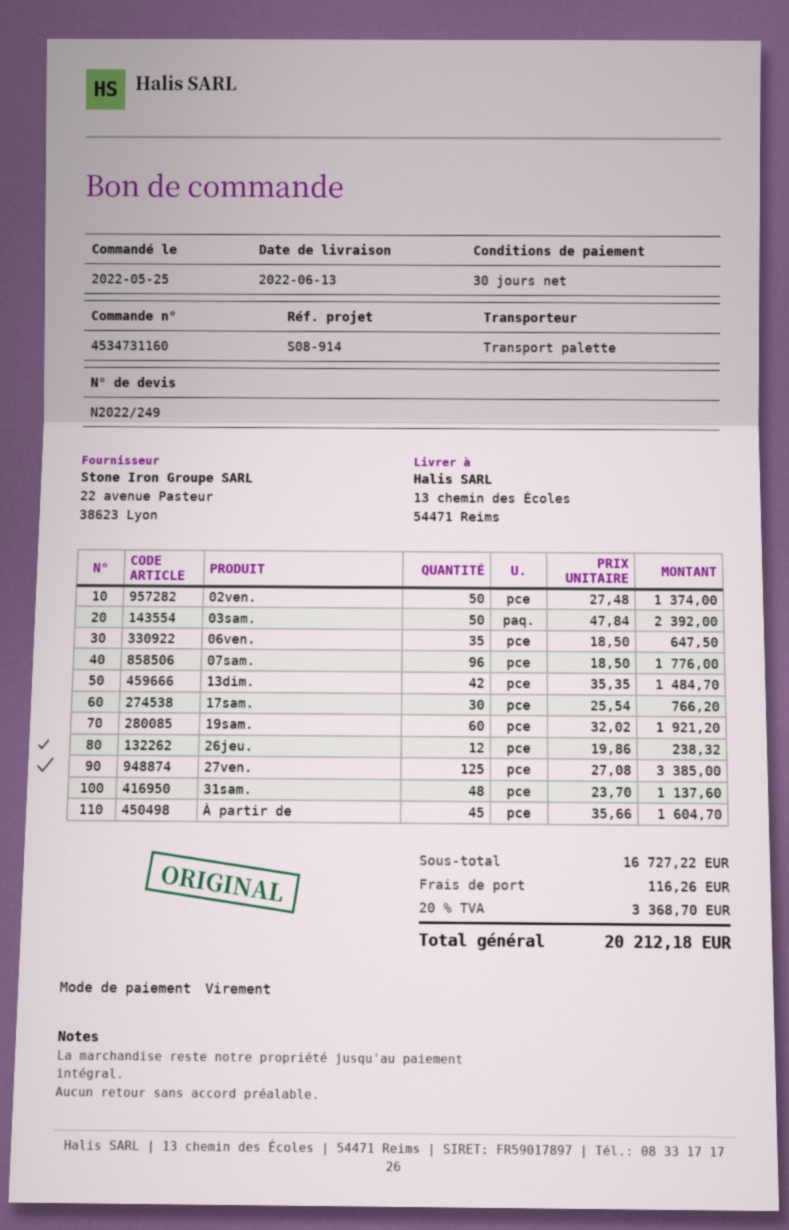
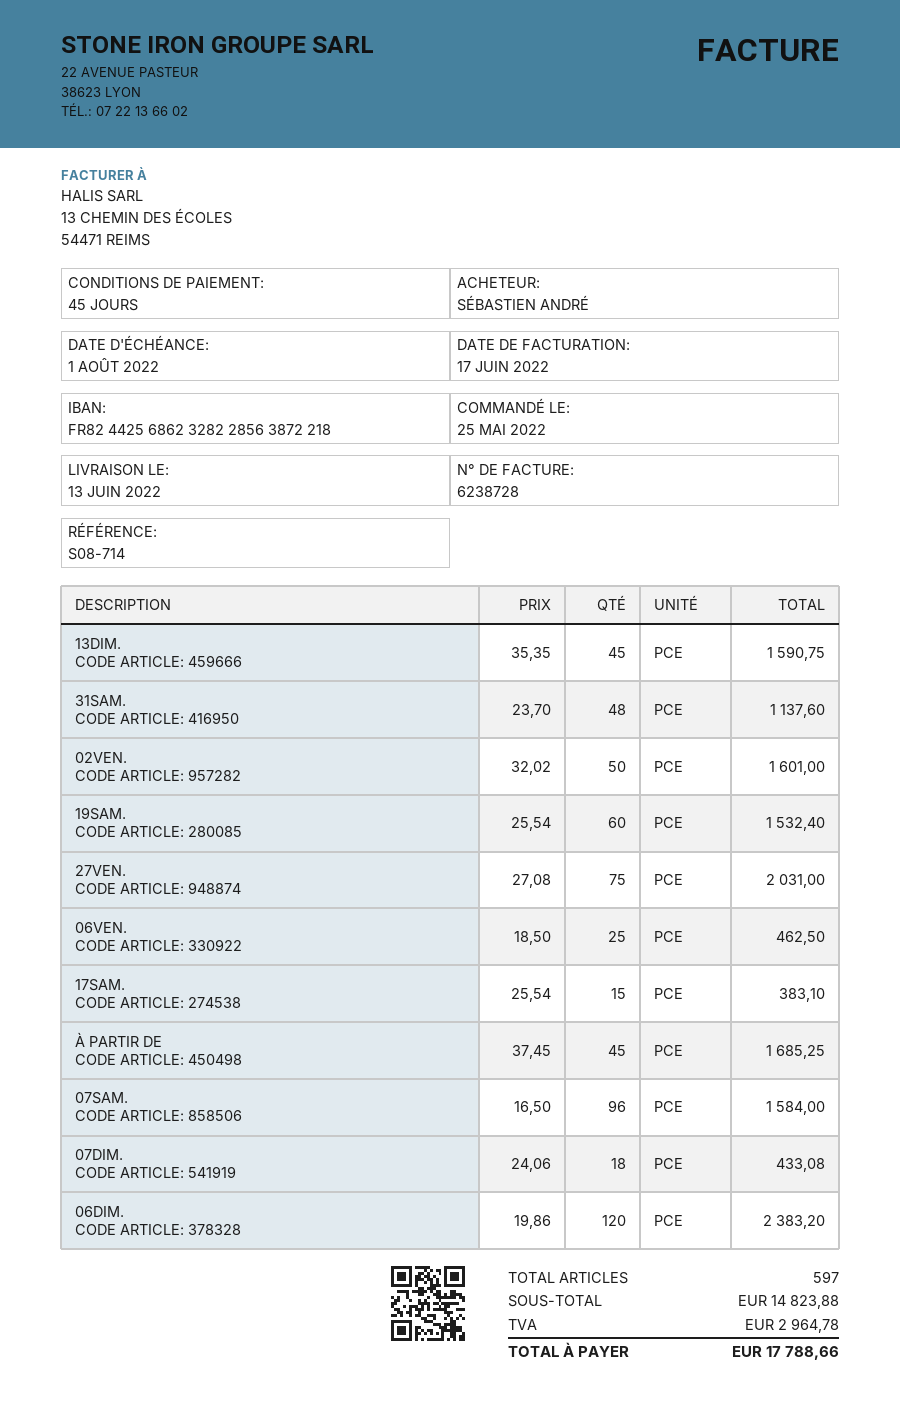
payment terms: 30 days -> 45 days
reference: S08-914 -> S08-714
02ven.: 50 x 27.48 = 1374.00 -> 50 x 32.02 = 1601.00
03sam.: 50 x 47.84 = 2392.00 -> none
06ven.: 35 x 18.50 = 647.50 -> 25 x 18.50 = 462.50
07sam.: 96 x 18.50 = 1776.00 -> 96 x 16.50 = 1584.00
13dim.: 42 x 35.35 = 1484.70 -> 45 x 35.35 = 1590.75
17sam.: 30 x 25.54 = 766.20 -> 15 x 25.54 = 383.10
19sam.: 60 x 32.02 = 1921.20 -> 60 x 25.54 = 1532.40
26jeu.: 12 x 19.86 = 238.32 -> none
27ven.: 125 x 27.08 = 3385.00 -> 75 x 27.08 = 2031.00
À partir de: 45 x 35.66 = 1604.70 -> 45 x 37.45 = 1685.25
07DIM.: none -> 18 x 24.06 = 433.08
06DIM.: none -> 120 x 19.86 = 2383.20
subtotal: 16727.22 -> 14823.88
shipping: 116.26 -> none
tax: 3368.70 -> 2964.78
total: 20212.18 -> 17788.66

